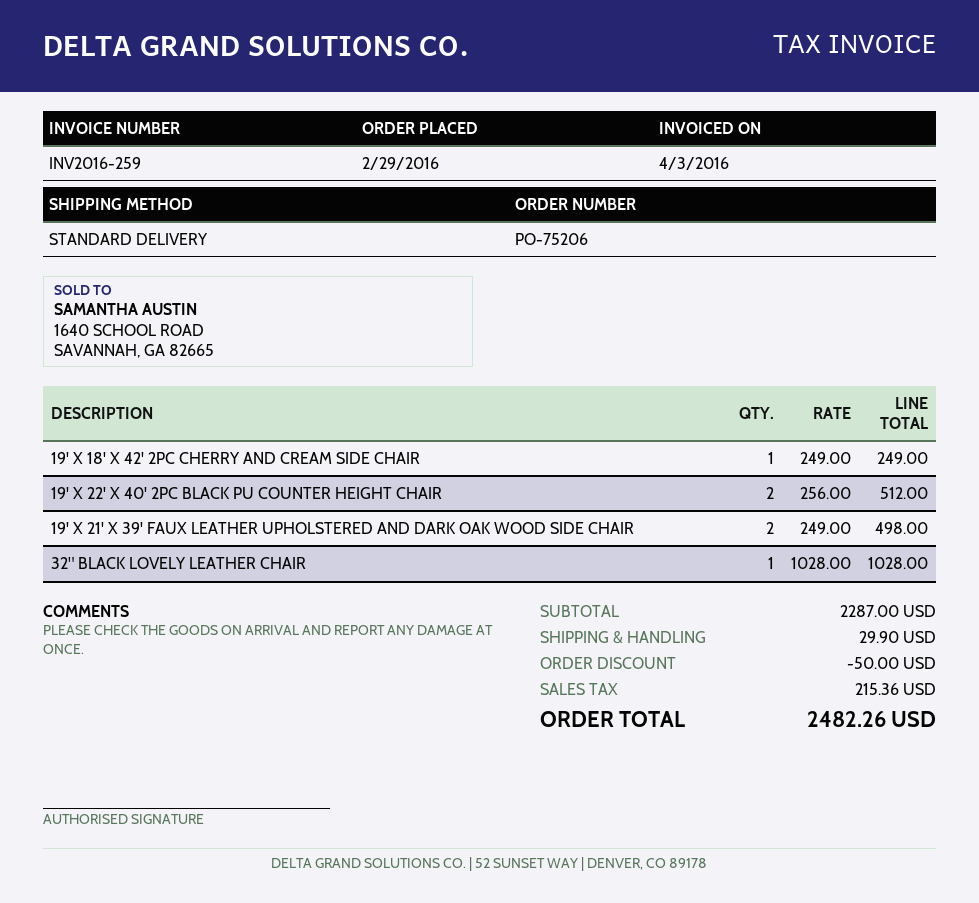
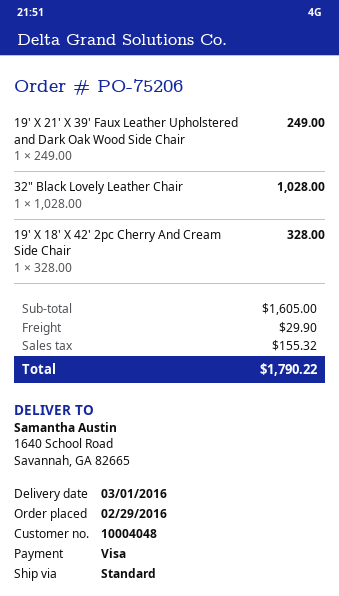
19' X 18' X 42' 2PC CHERRY AND CREAM SIDE CHAIR: 1 x 249.00 = 249.00 -> 1 x 328.00 = 328.00
19' X 22' X 40' 2PC BLACK PU COUNTER HEIGHT CHAIR: 2 x 256.00 = 512.00 -> none
19' X 21' X 39' FAUX LEATHER UPHOLSTERED AND DARK OAK WOOD SIDE CHAIR: 2 x 249.00 = 498.00 -> 1 x 249.00 = 249.00
subtotal: 2287.00 -> 1605.00
discount: 50.00 -> none
tax: 215.36 -> 155.32
total: 2482.26 -> 1790.22

